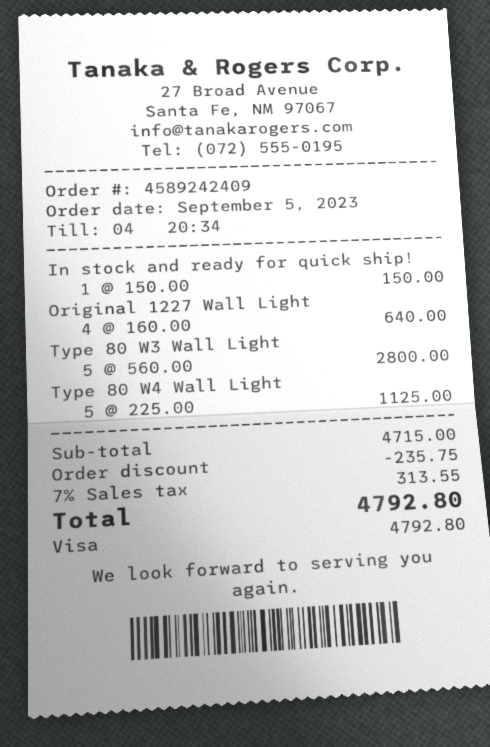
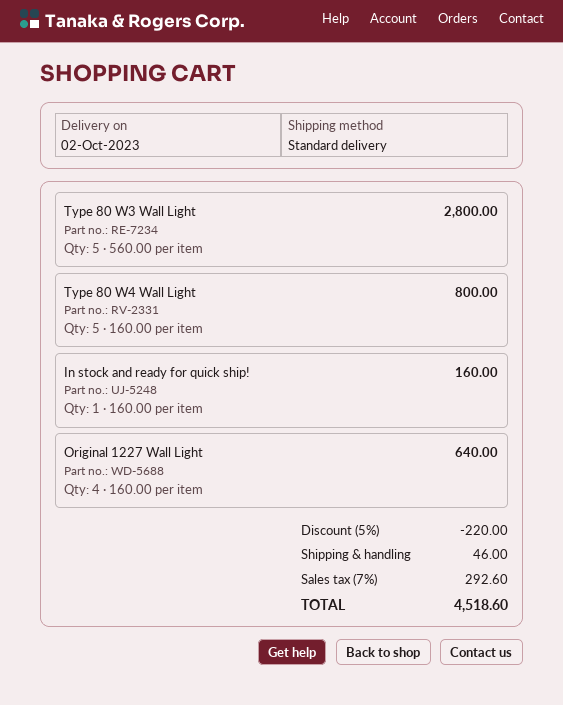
In stock and ready for quick ship!: 1 x 150.00 = 150.00 -> 1 x 160.00 = 160.00
Type 80 W4 Wall Light: 5 x 225.00 = 1125.00 -> 5 x 160.00 = 800.00
discount: 235.75 -> 220.00
shipping: none -> 46.00
tax: 7% = 313.55 -> 7% = 292.60
total: 4792.80 -> 4518.60

